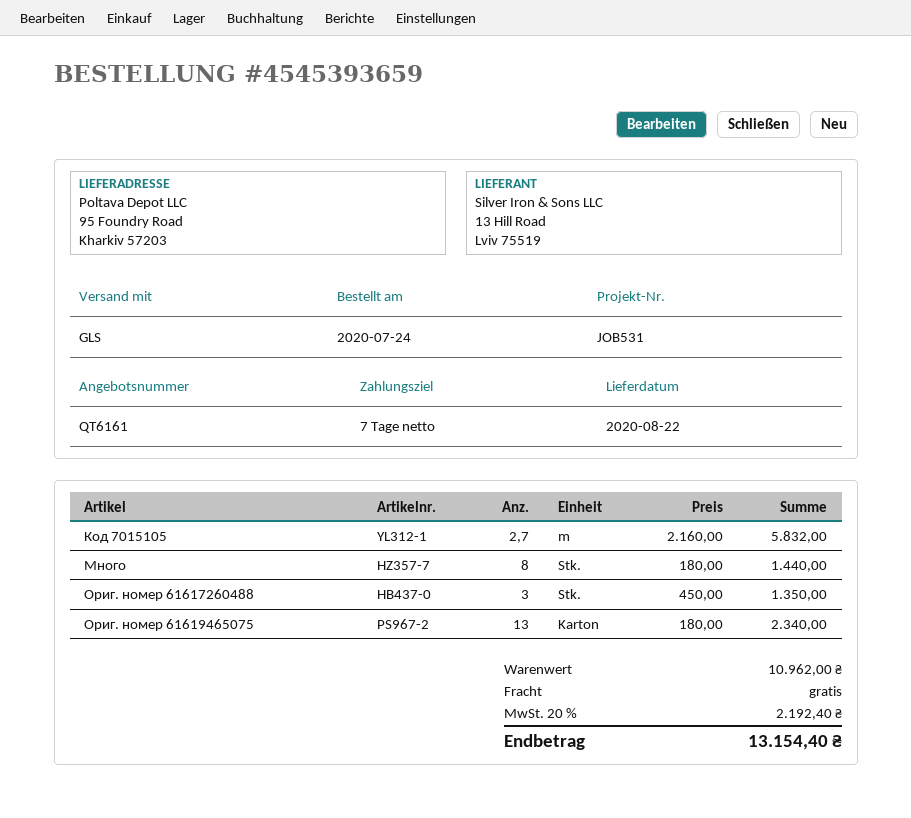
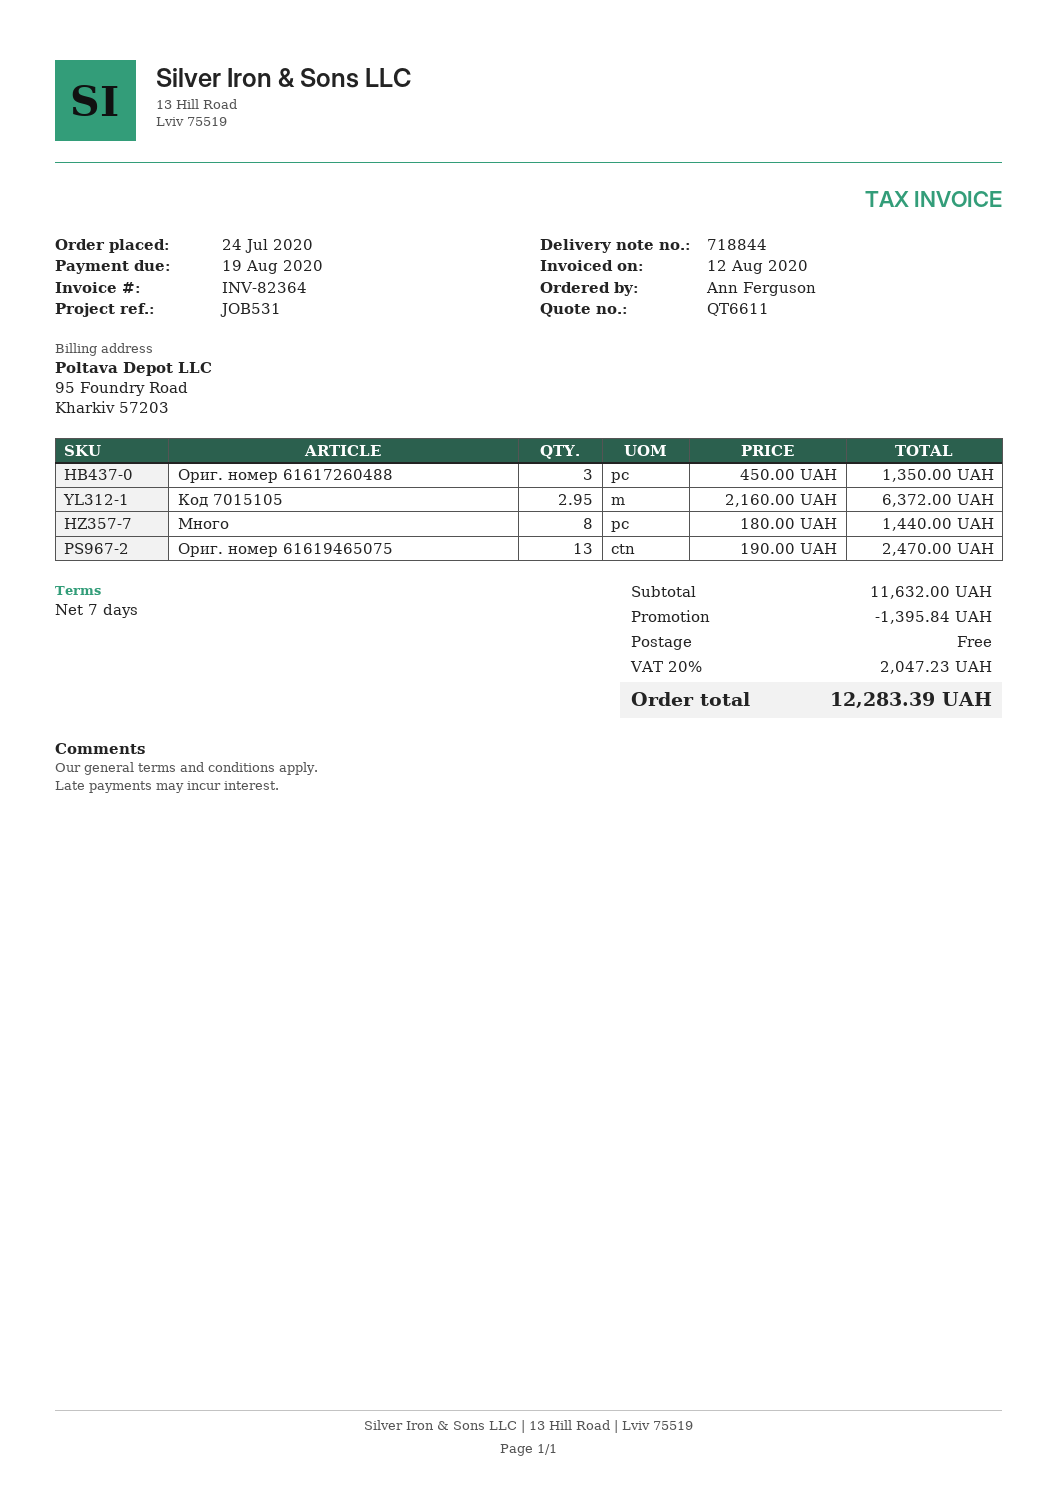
quote number: QT6161 -> QT6611
Код 7015105: 2.7 x 2160.00 = 5832.00 -> 2.95 x 2160.00 = 6372.00
Ориг. номер 61619465075: 13 x 180.00 = 2340.00 -> 13 x 190.00 = 2470.00
subtotal: 10962.00 -> 11632.00
discount: none -> 1395.84
tax: 20% = 2192.40 -> 20% = 2047.23
total: 13154.40 -> 12283.39

